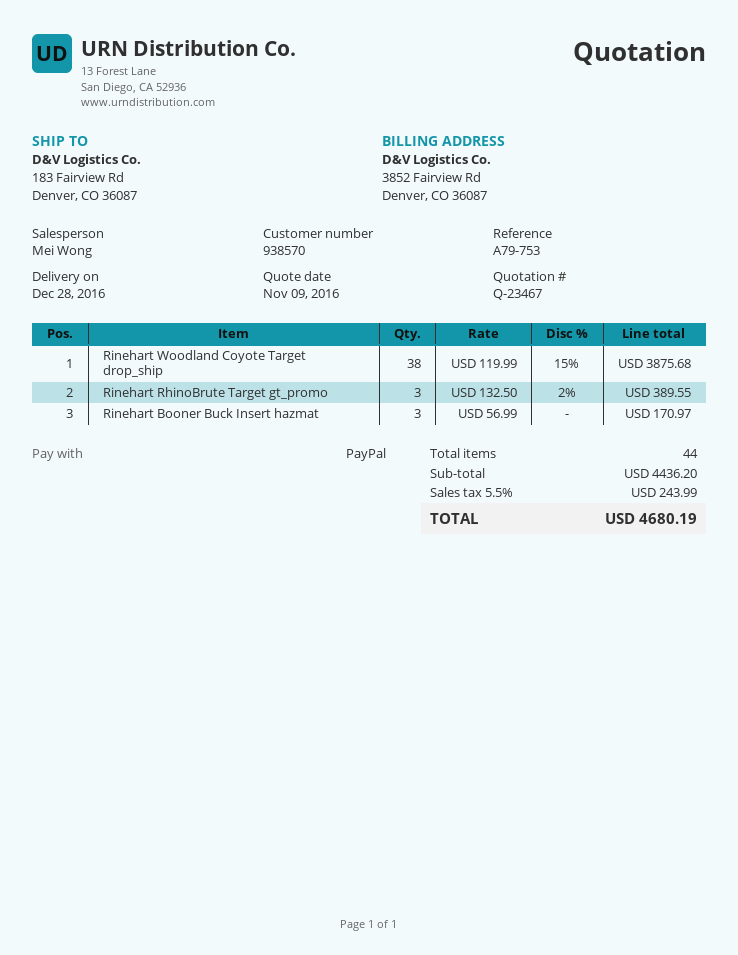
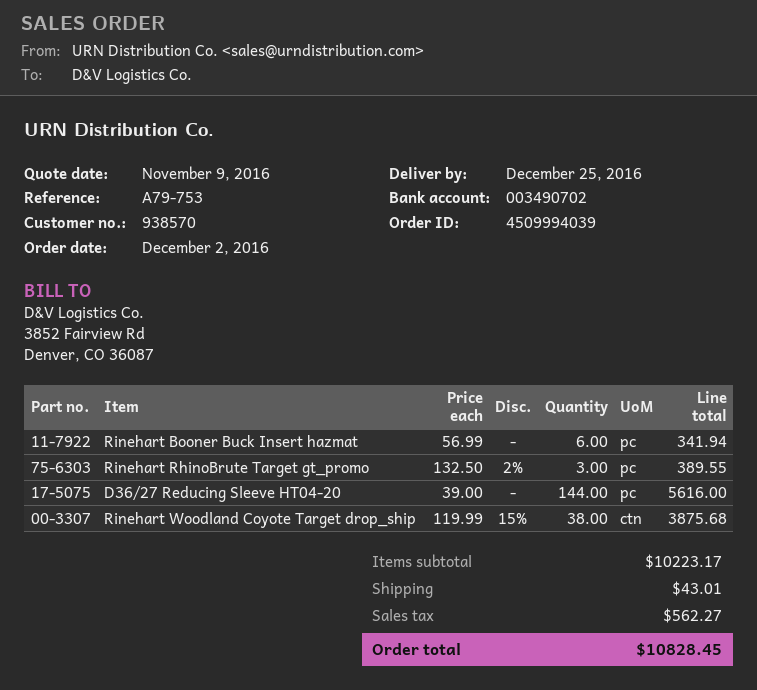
delivery date: 2016-12-28 -> 2016-12-25
Rinehart Booner Buck Insert hazmat: 3 x 56.99 = 170.97 -> 6 x 56.99 = 341.94
D36/27 Reducing Sleeve HT04-20: none -> 144 x 39.00 = 5616.00
subtotal: 4436.20 -> 10223.17
shipping: none -> 43.01
tax: 243.99 -> 562.27
total: 4680.19 -> 10828.45

